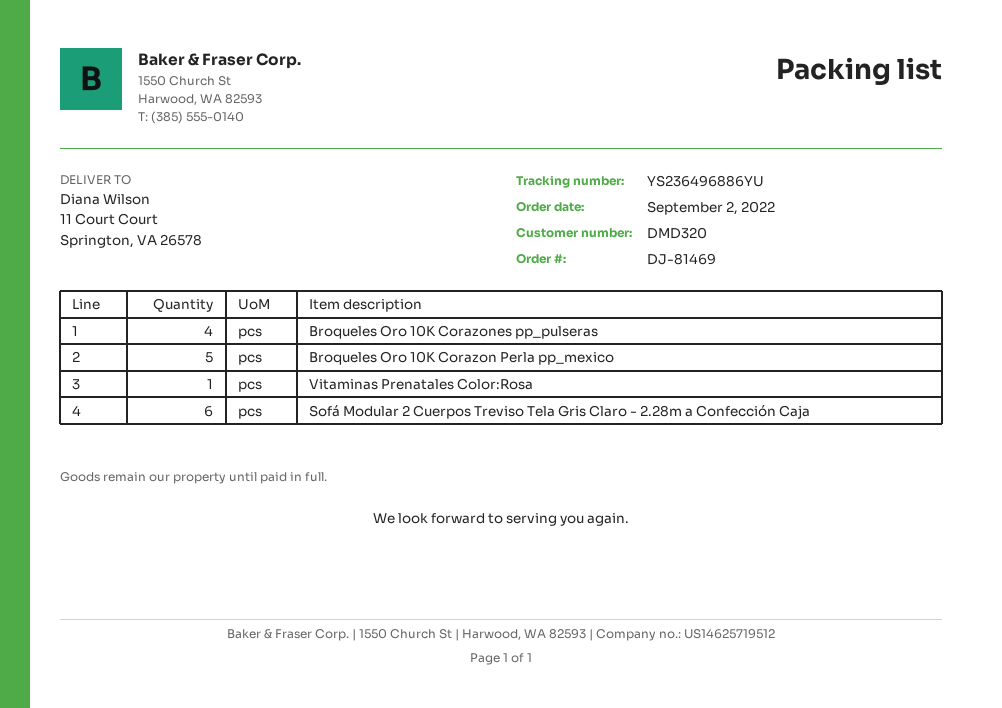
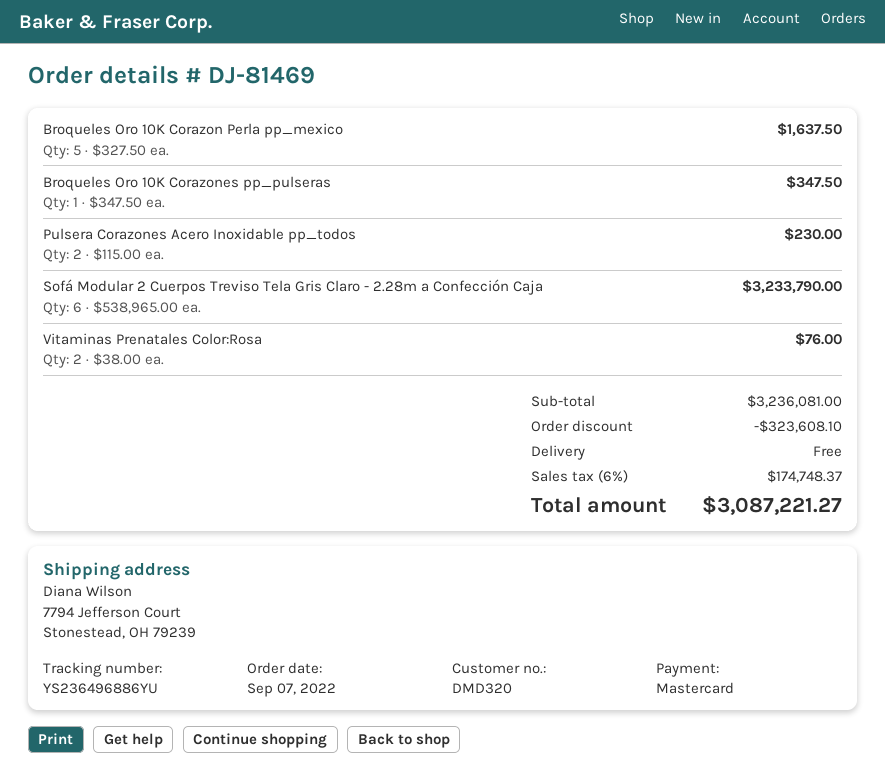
order date: 2022-09-02 -> 2022-09-07
ship to: 11 Court Court, Springton, VA 26578 -> 7794 Jefferson Court, Stonestead, OH 79239
Broqueles Oro 10K Corazones pp_pulseras: 4 -> 1
Vitaminas Prenatales Color:Rosa: 1 -> 2
Pulsera Corazones Acero Inoxidable pp_todos: none -> 2

